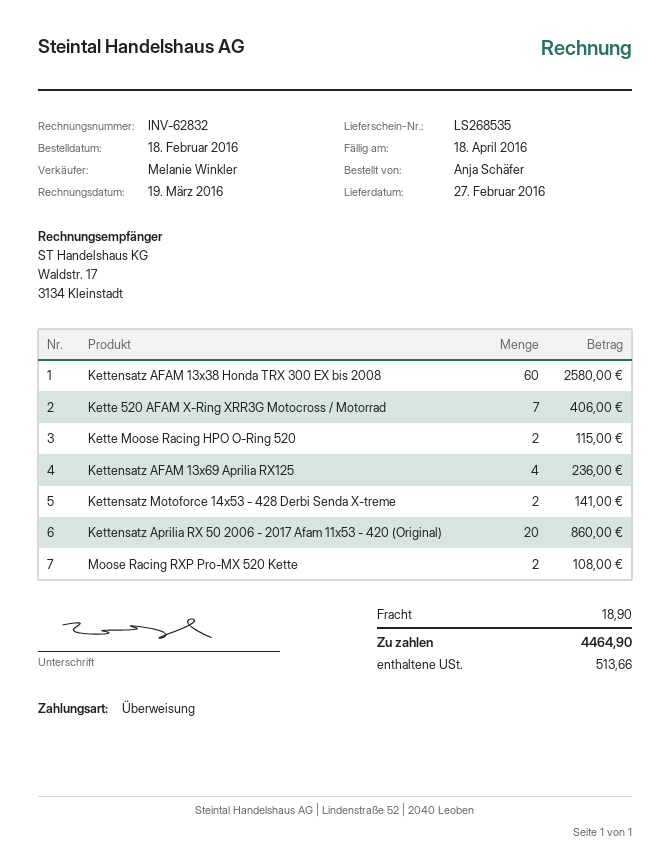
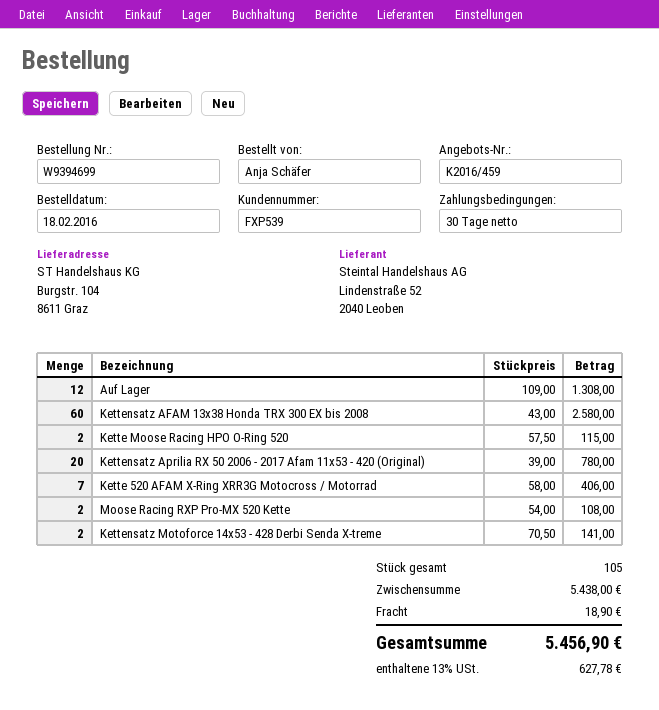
Kettensatz AFAM 13x69 Aprilia RX125: 4 for 236.00 -> none
Kettensatz Aprilia RX 50 2006 - 2017 Afam 11x53 - 420 (Original): 20 for 860.00 -> 20 for 780.00
Auf Lager: none -> 12 for 1308.00
tax: 513.66 -> 627.78
total: 4464.90 -> 5456.90

